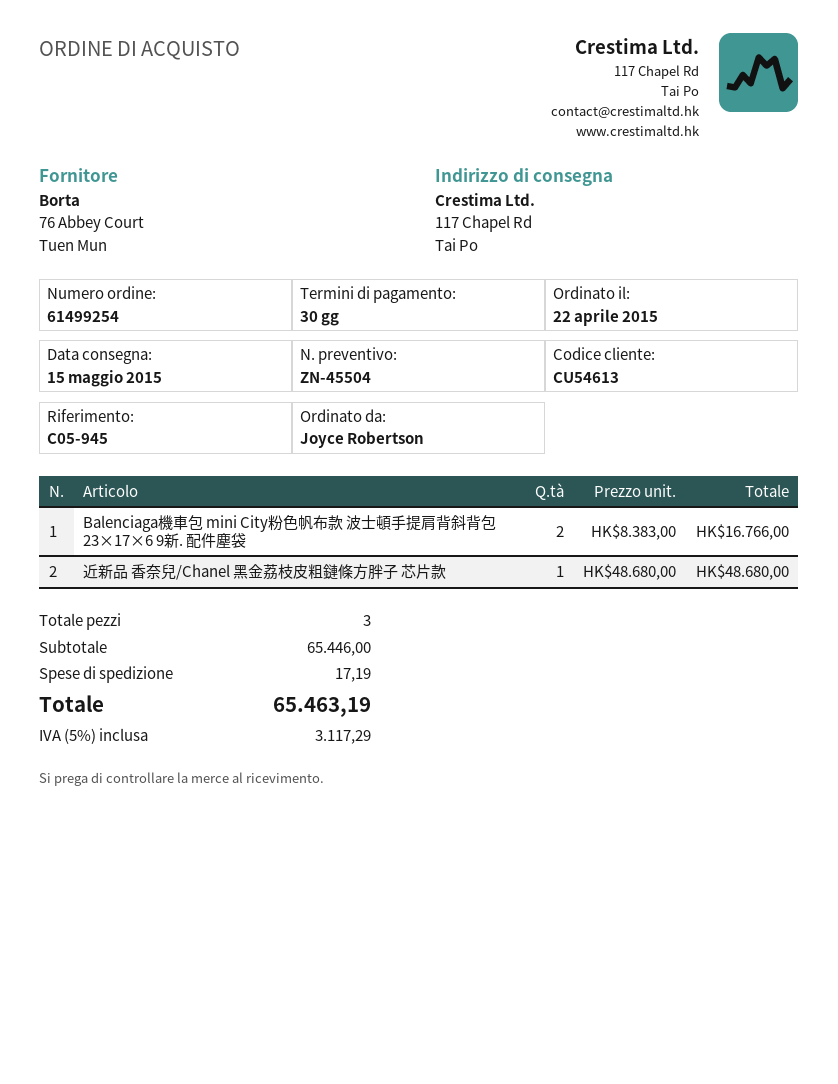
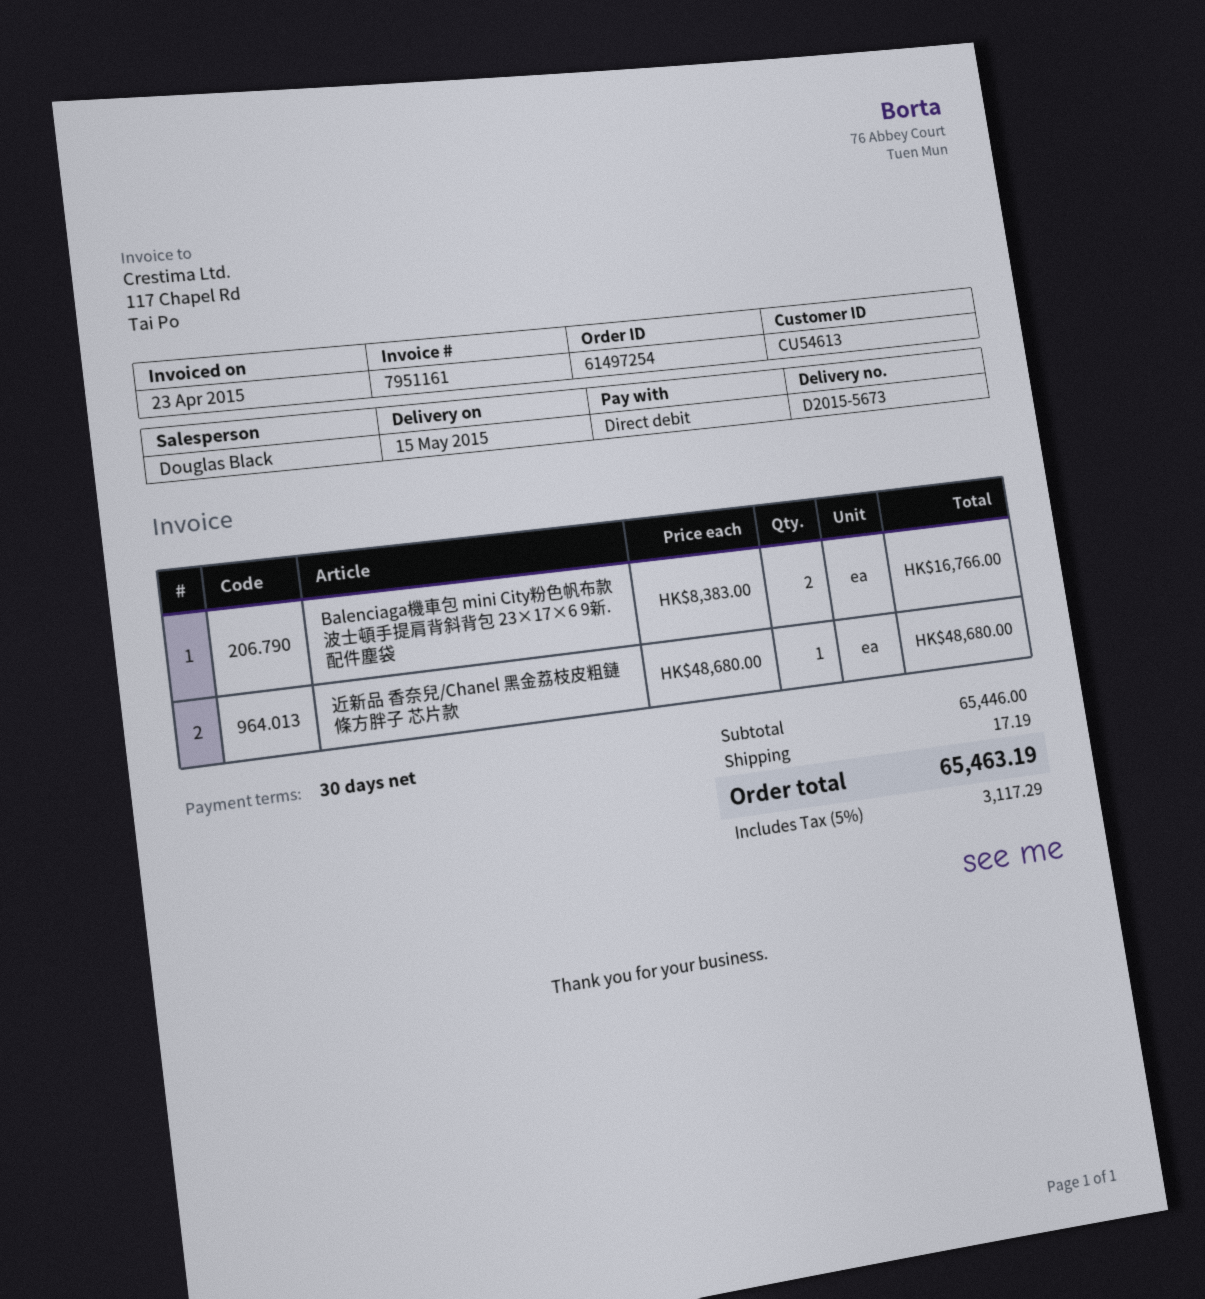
order number: 61499254 -> 61497254

